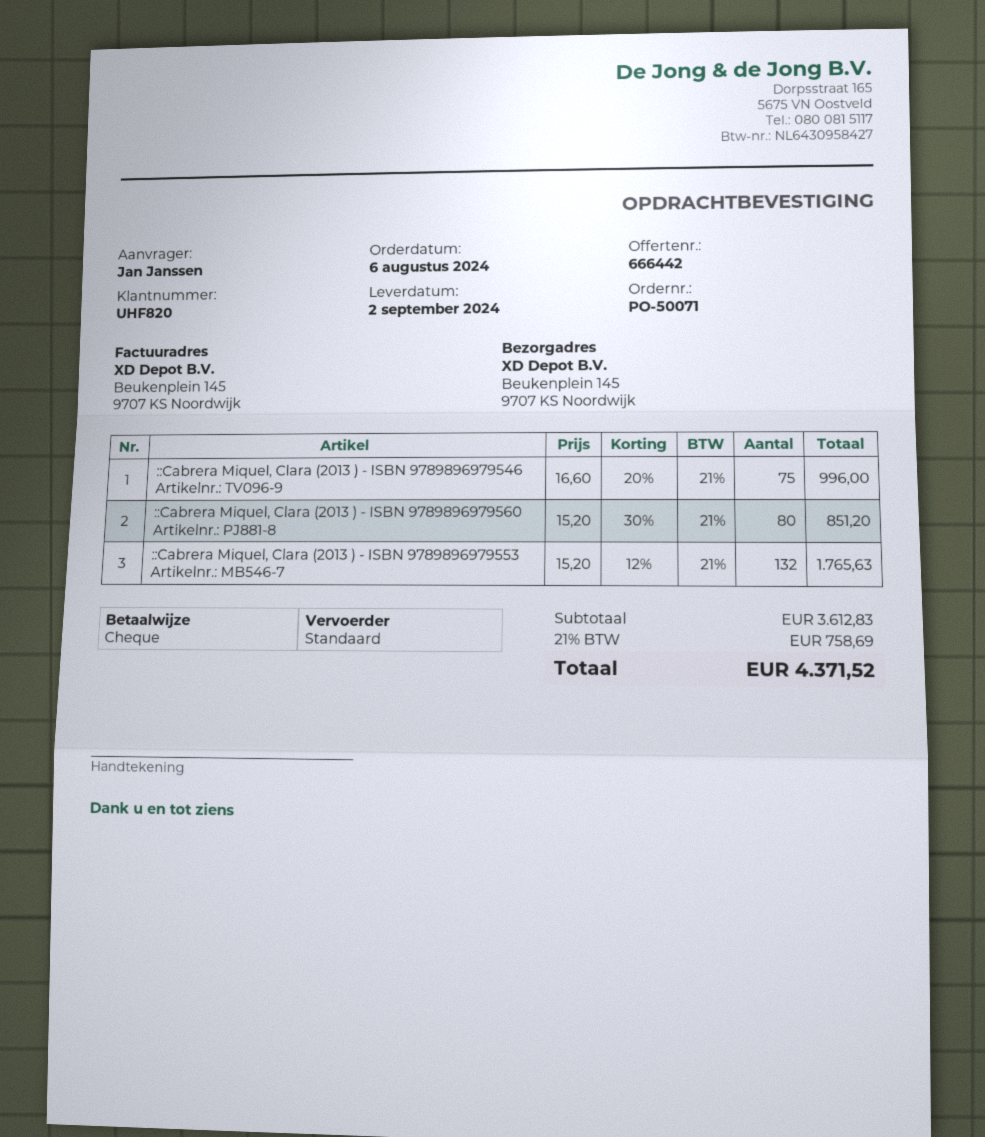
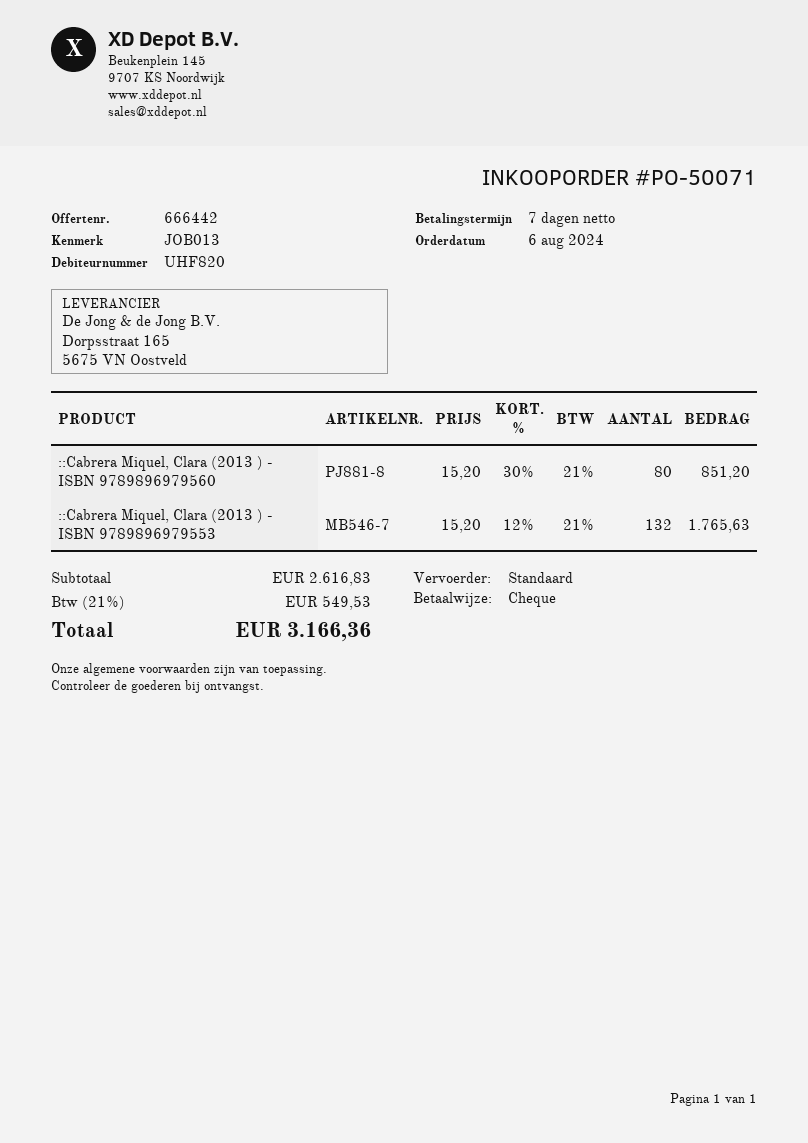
::Cabrera Miquel, Clara (2013 ) - ISBN 9789896979546: 75 x 16.60 - 20% = 996.00 -> none
subtotal: 3612.83 -> 2616.83
tax: 21% = 758.69 -> 21% = 549.53
total: 4371.52 -> 3166.36

